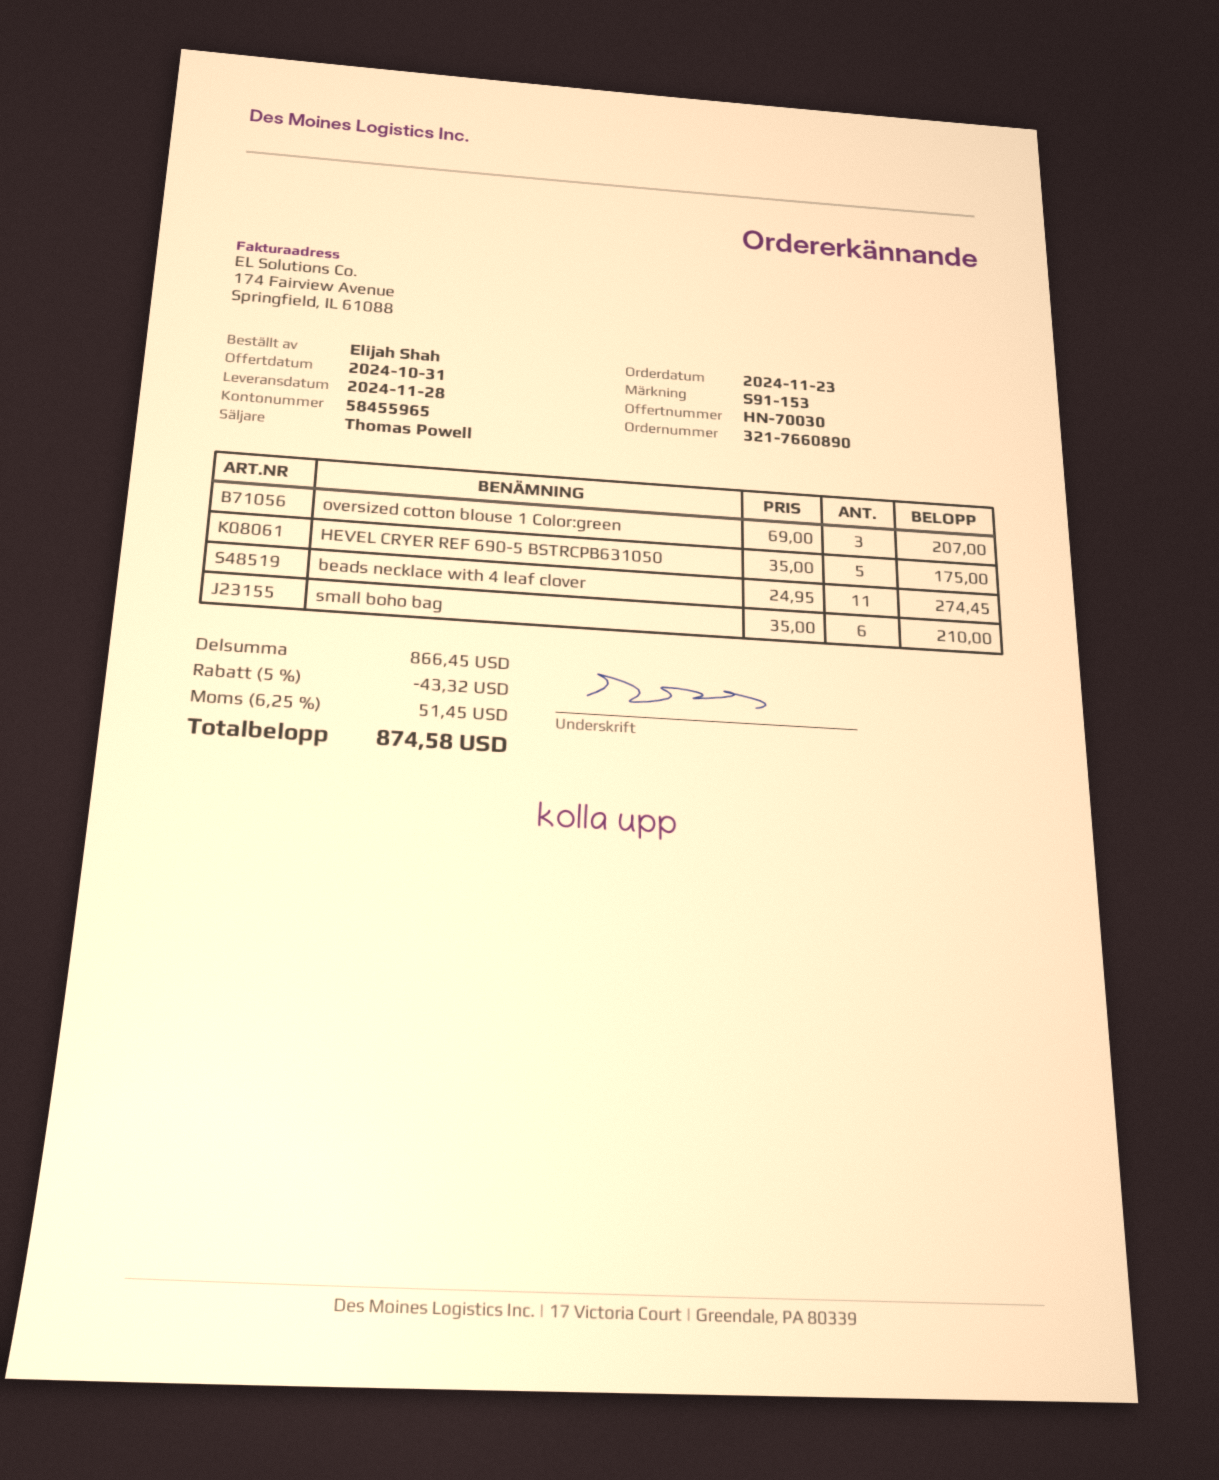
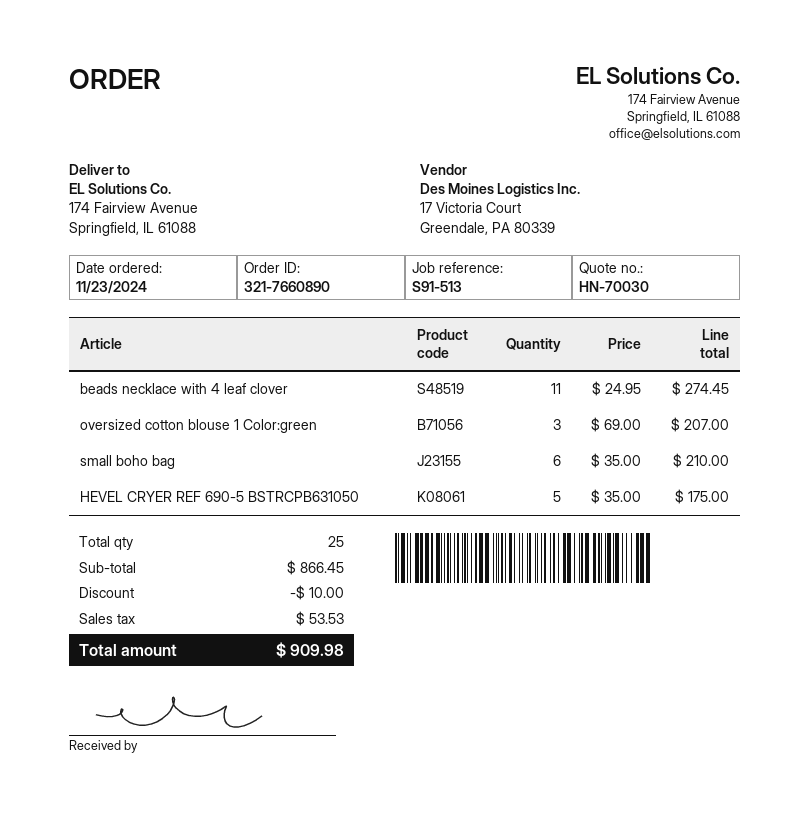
reference: S91-153 -> S91-513
discount: 43.32 -> 10.00
tax: 51.45 -> 53.53
total: 874.58 -> 909.98

